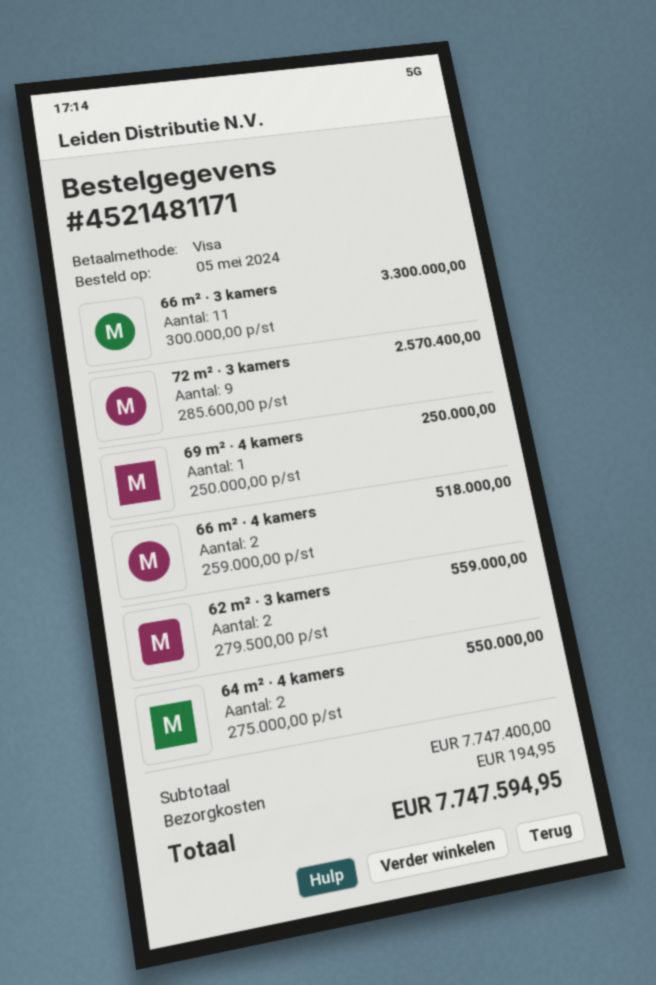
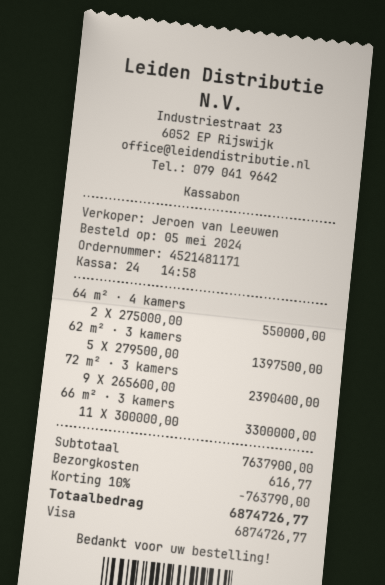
72 m² · 3 kamers: 9 x 285600.00 = 2570400.00 -> 9 x 265600.00 = 2390400.00
69 m² · 4 kamers: 1 x 250000.00 = 250000.00 -> none
66 m² · 4 kamers: 2 x 259000.00 = 518000.00 -> none
62 m² · 3 kamers: 2 x 279500.00 = 559000.00 -> 5 x 279500.00 = 1397500.00
subtotal: 7747400.00 -> 7637900.00
discount: none -> 10% = 763790.00
shipping: 194.95 -> 616.77
total: 7747594.95 -> 6874726.77

